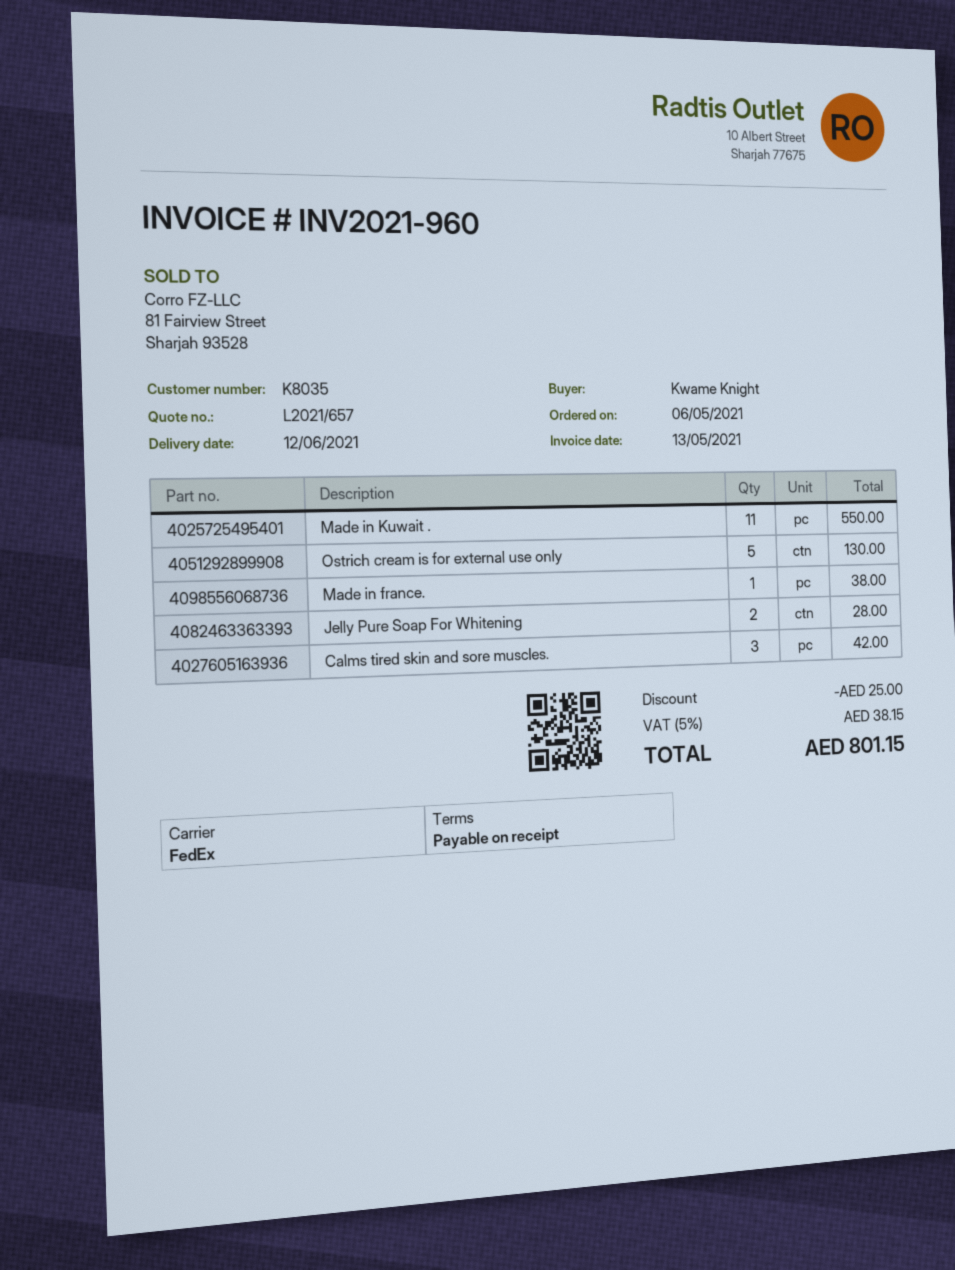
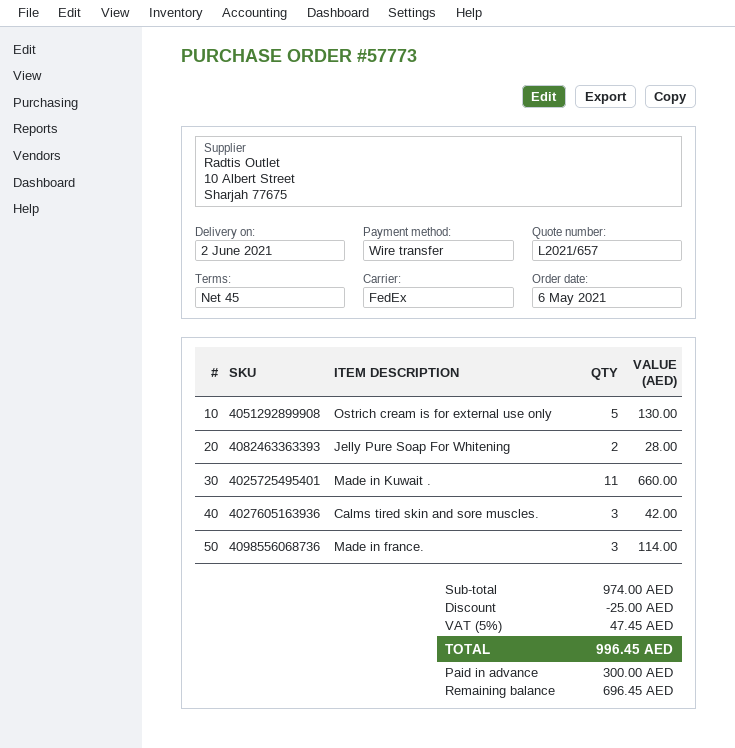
delivery date: 2021-06-12 -> 2021-06-02
payment terms: on receipt -> 45 days
Made in Kuwait .: 11 for 550.00 -> 11 for 660.00
Made in france.: 1 for 38.00 -> 3 for 114.00
tax: 5% = 38.15 -> 5% = 47.45
total: 801.15 -> 996.45

